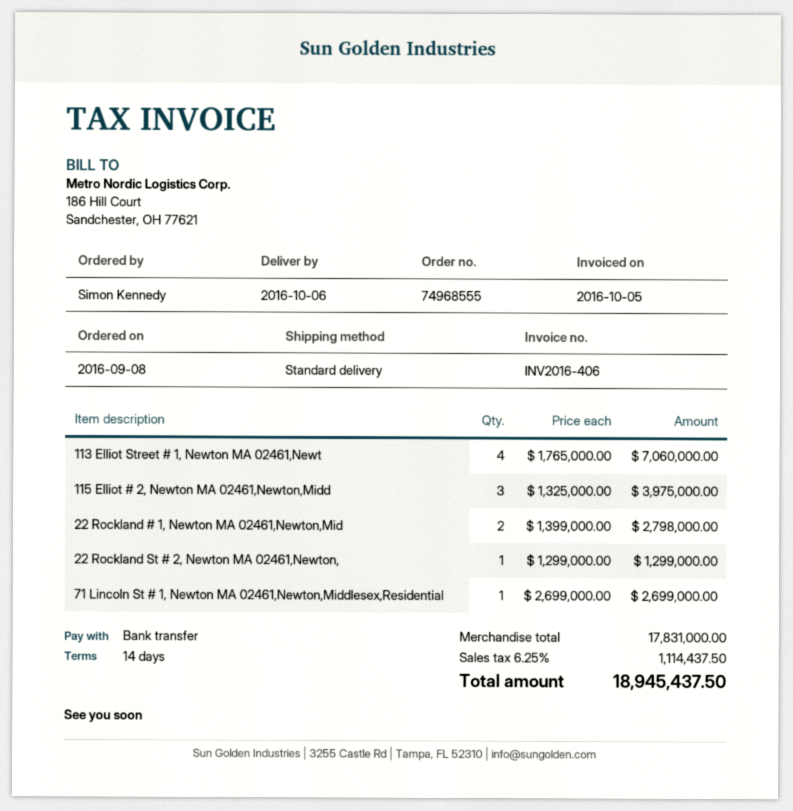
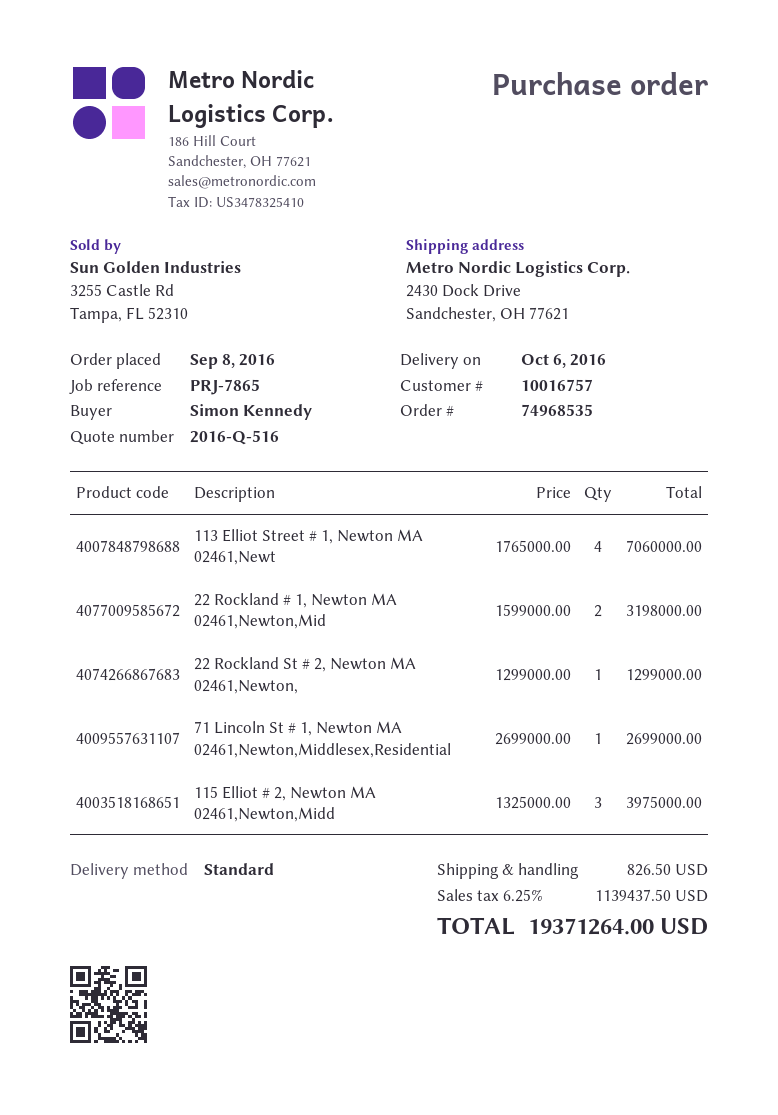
order number: 74968555 -> 74968535
22 Rockland # 1, Newton MA 02461,Newton,Mid: 2 x 1399000.00 = 2798000.00 -> 2 x 1599000.00 = 3198000.00
shipping: none -> 826.50
tax: 6.25% = 1114437.50 -> 6.25% = 1139437.50
total: 18945437.50 -> 19371264.00

